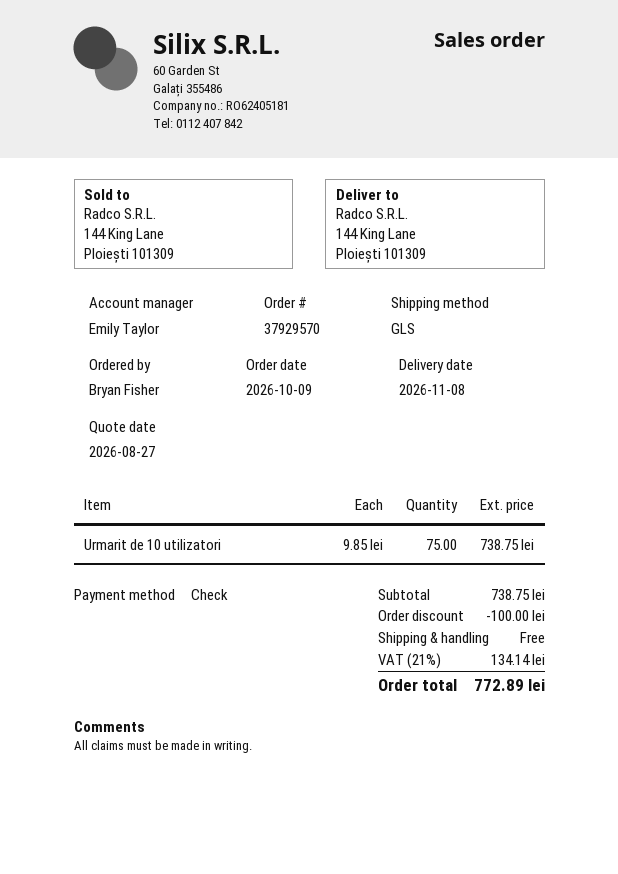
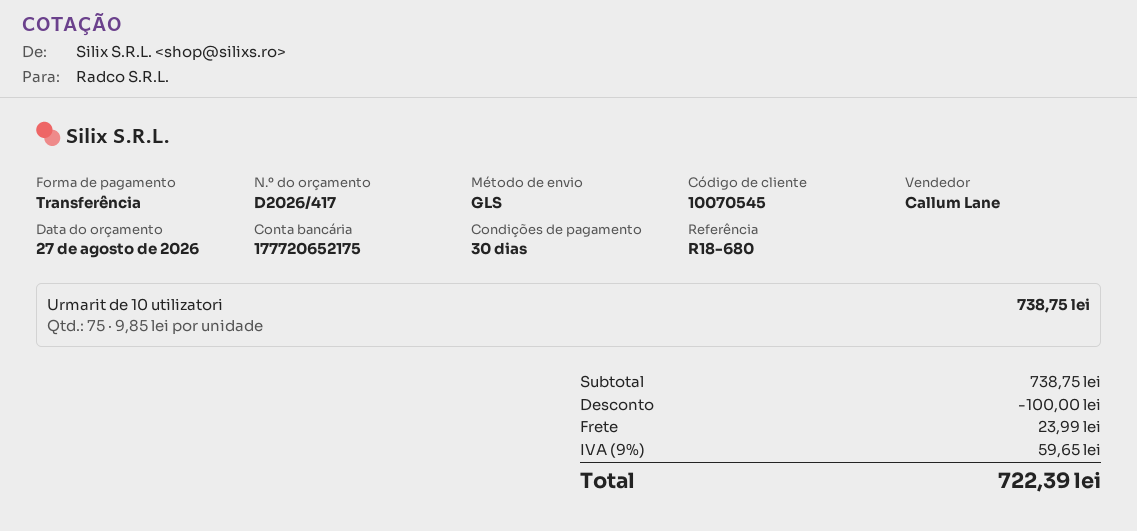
sales rep: Emily Taylor -> Callum Lane
payment method: cheque -> bank transfer
shipping: 0.00 -> 23.99
tax: 21% = 134.14 -> 9% = 59.65
total: 772.89 -> 722.39

